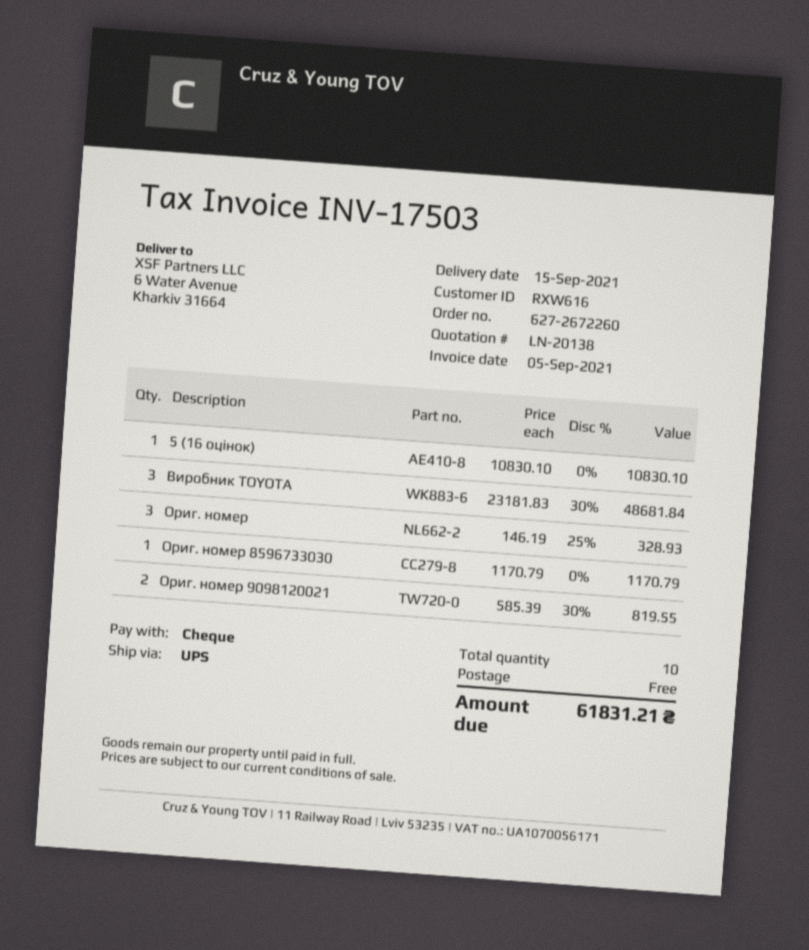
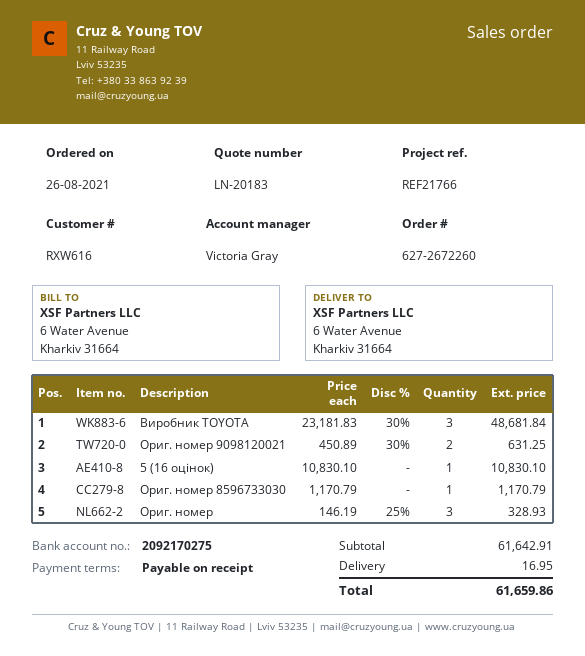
quote number: LN-20138 -> LN-20183
Ориг. номер 9098120021: 2 x 585.39 - 30% = 819.55 -> 2 x 450.89 - 30% = 631.25
shipping: 0.00 -> 16.95
total: 61831.21 -> 61659.86

